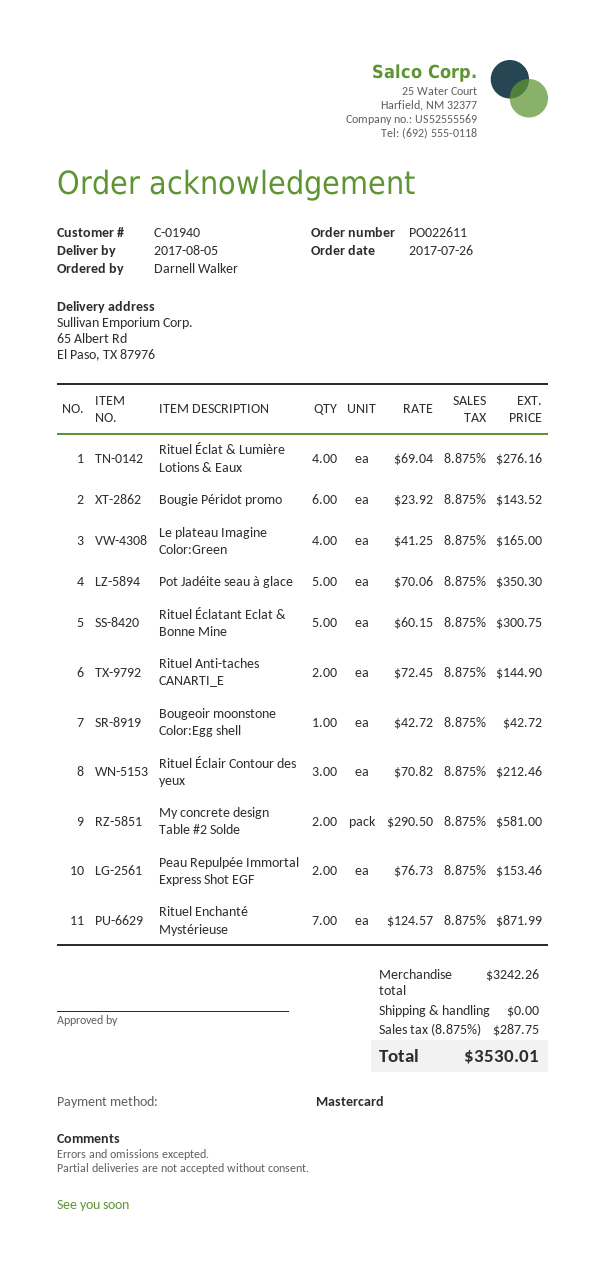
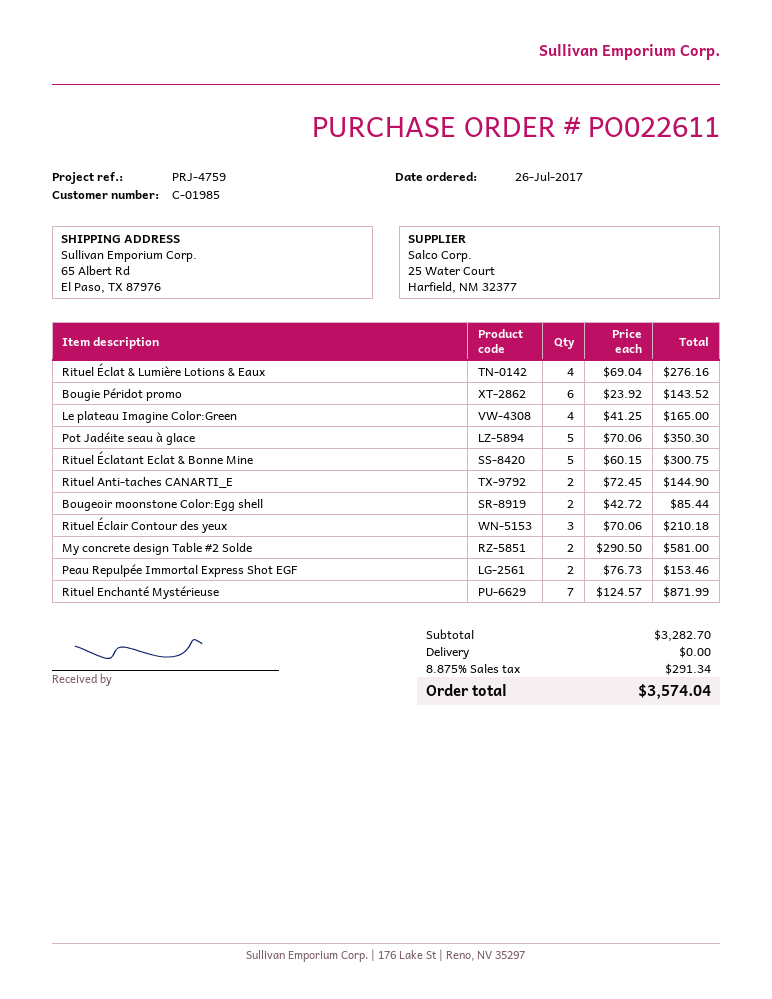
customer number: C-01940 -> C-01985
Bougeoir moonstone Color:Egg shell: 1 x 42.72 = 42.72 -> 2 x 42.72 = 85.44
Rituel Éclair Contour des yeux: 3 x 70.82 = 212.46 -> 3 x 70.06 = 210.18
subtotal: 3242.26 -> 3282.70
tax: 8.875% = 287.75 -> 8.875% = 291.34
total: 3530.01 -> 3574.04

